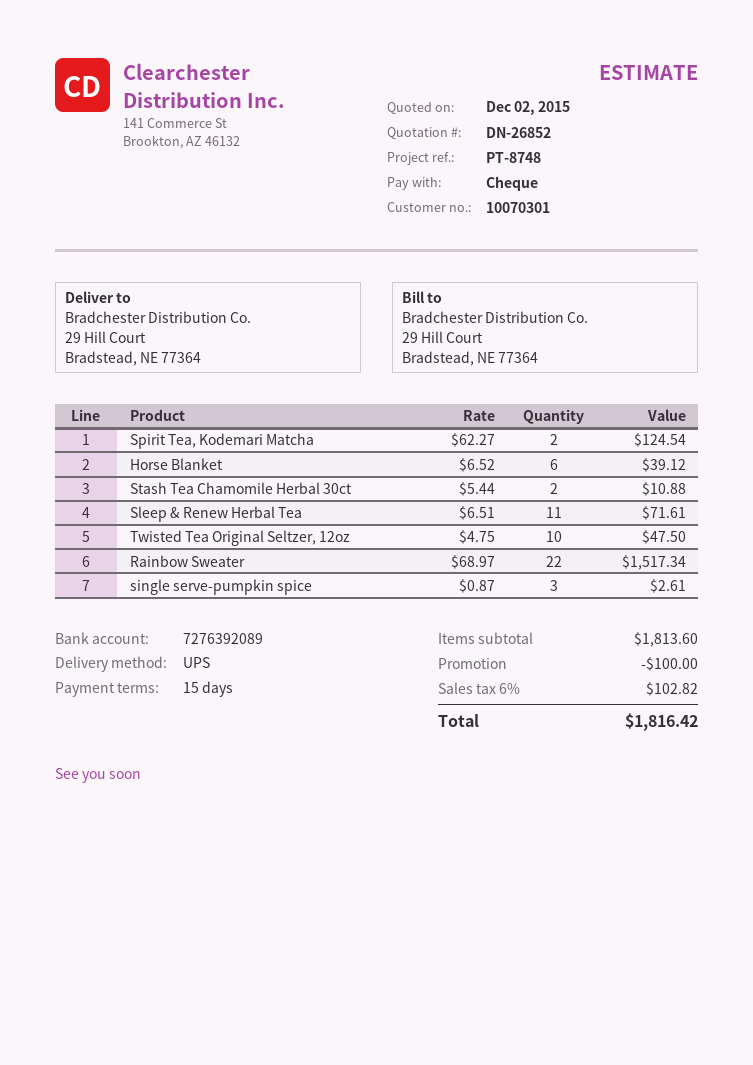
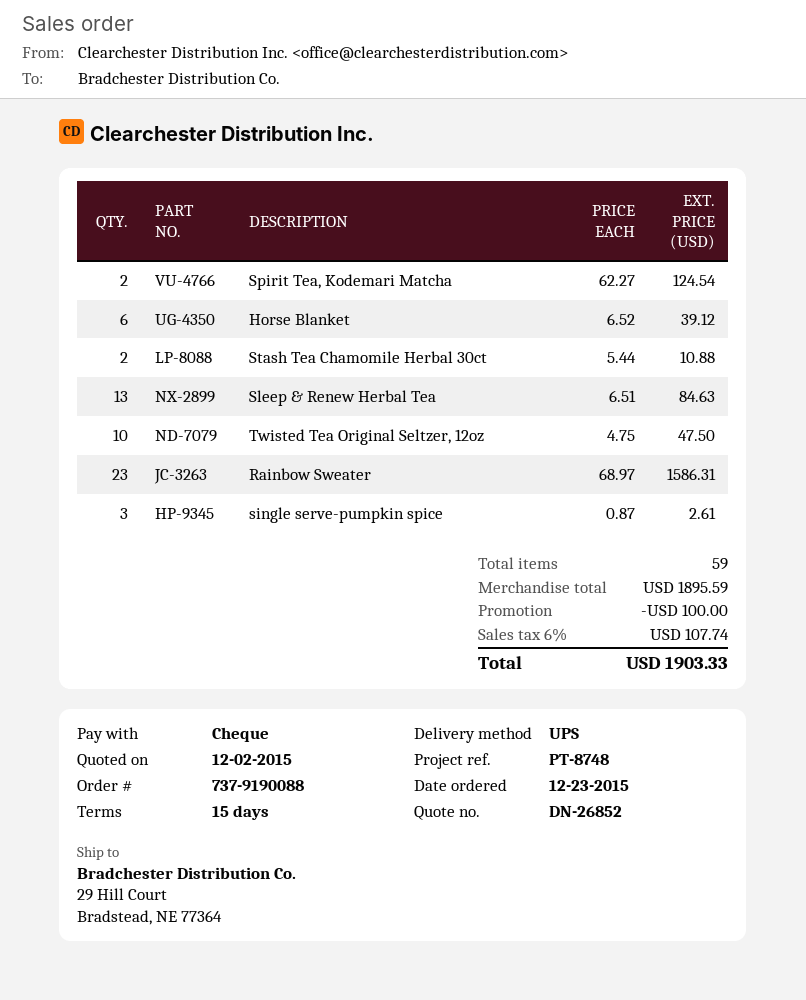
Sleep & Renew Herbal Tea: 11 x 6.51 = 71.61 -> 13 x 6.51 = 84.63
Rainbow Sweater: 22 x 68.97 = 1517.34 -> 23 x 68.97 = 1586.31
subtotal: 1813.60 -> 1895.59
tax: 6% = 102.82 -> 6% = 107.74
total: 1816.42 -> 1903.33

